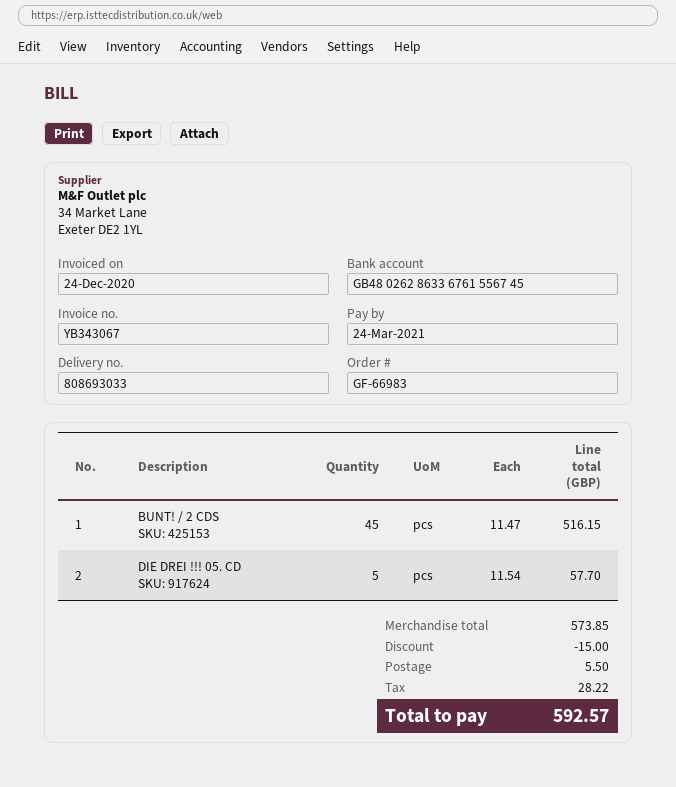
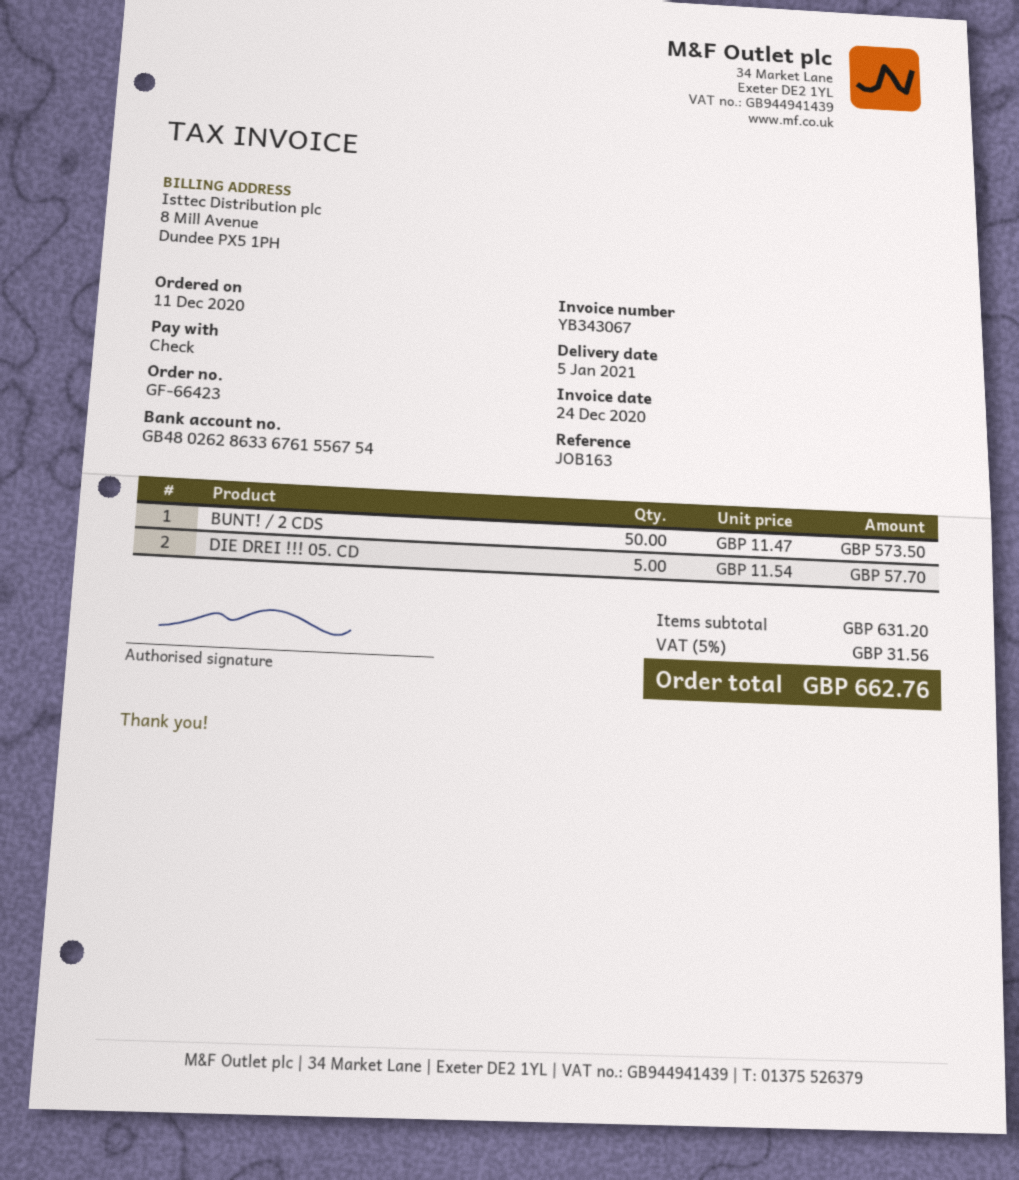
order number: GF-66983 -> GF-66423
bank account: GB48026286336761556745 -> GB48026286336761556754
BUNT! / 2 CDS: 45 x 11.47 = 516.15 -> 50 x 11.47 = 573.50
subtotal: 573.85 -> 631.20
discount: 15.00 -> none
shipping: 5.50 -> none
tax: 28.22 -> 31.56
total: 592.57 -> 662.76

